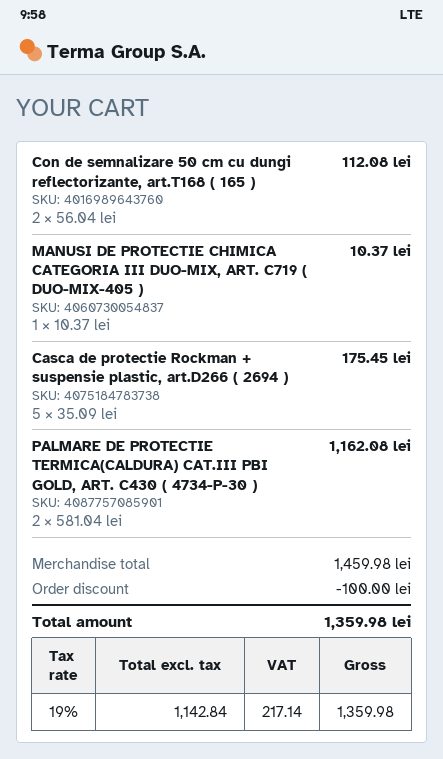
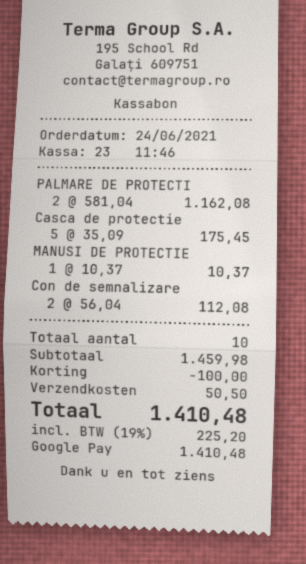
shipping: none -> 50.50
tax: 19% = 217.14 -> 19% = 225.20
total: 1359.98 -> 1410.48

